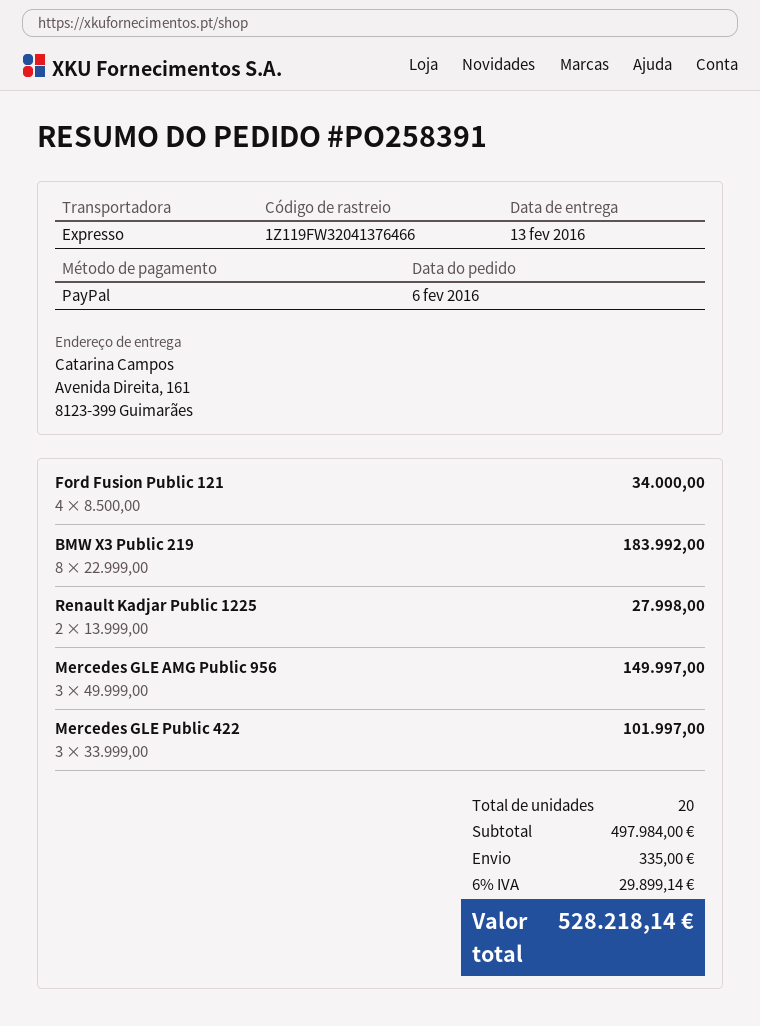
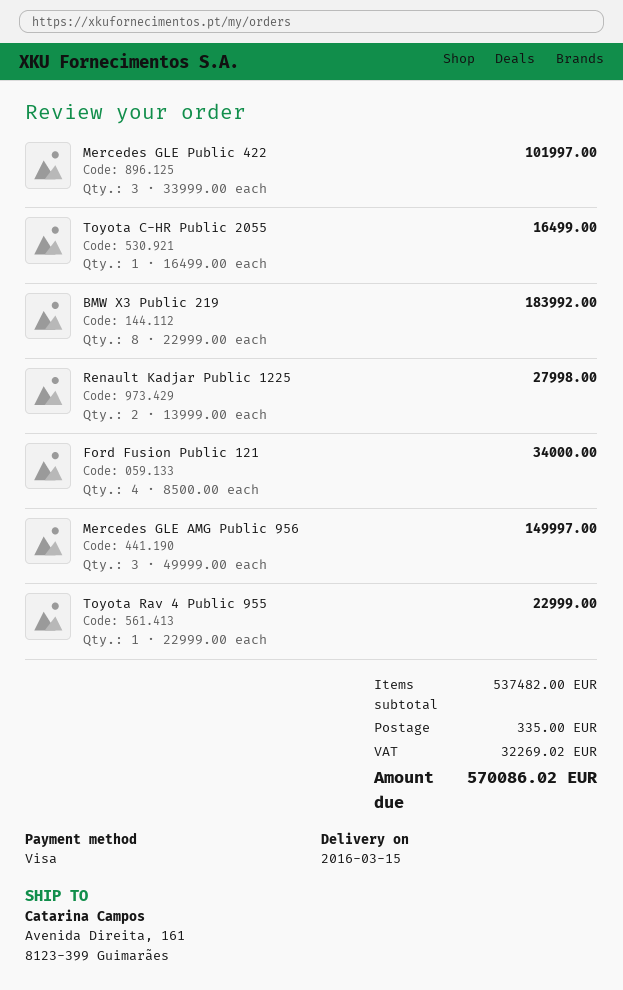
delivery date: 2016-02-13 -> 2016-03-15
payment method: PayPal -> Visa
Toyota C-HR Public 2055: none -> 1 x 16499.00 = 16499.00
Toyota Rav 4 Public 955: none -> 1 x 22999.00 = 22999.00
subtotal: 497984.00 -> 537482.00
tax: 29899.14 -> 32269.02
total: 528218.14 -> 570086.02

